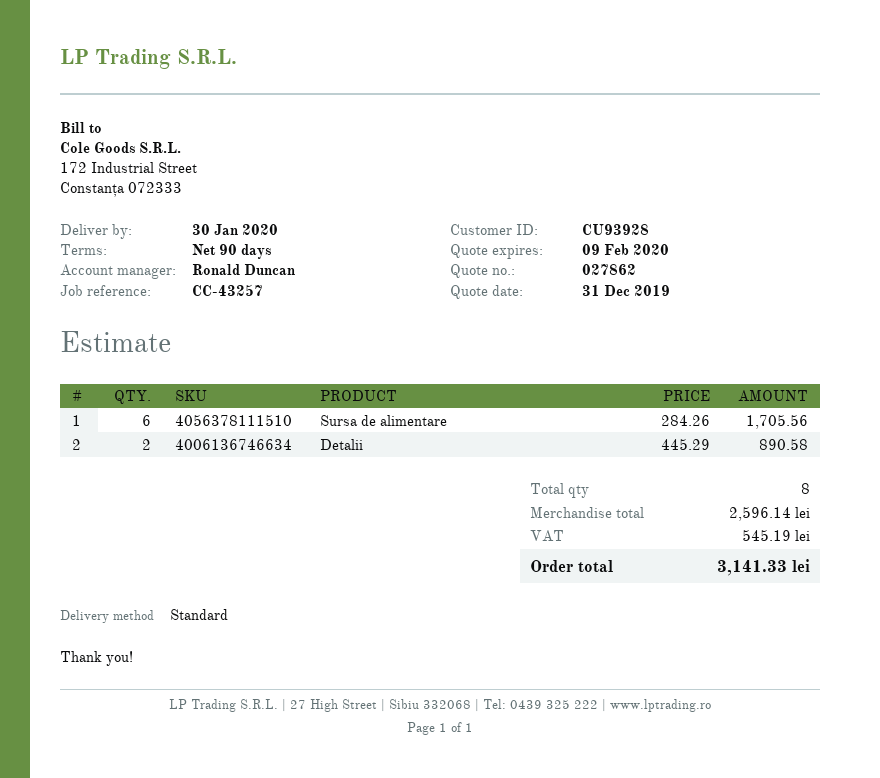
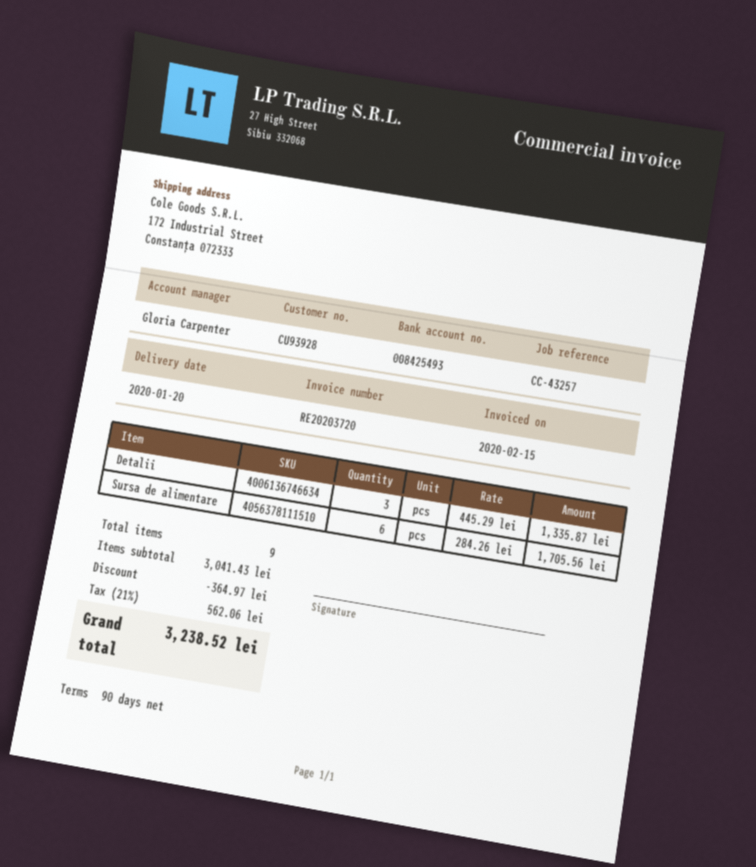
delivery date: 2020-01-30 -> 2020-01-20
sales rep: Ronald Duncan -> Gloria Carpenter
Detalii: 2 x 445.29 = 890.58 -> 3 x 445.29 = 1335.87
total quantity: 8 -> 9
subtotal: 2596.14 -> 3041.43
discount: none -> 364.97
tax: 545.19 -> 562.06
total: 3141.33 -> 3238.52

